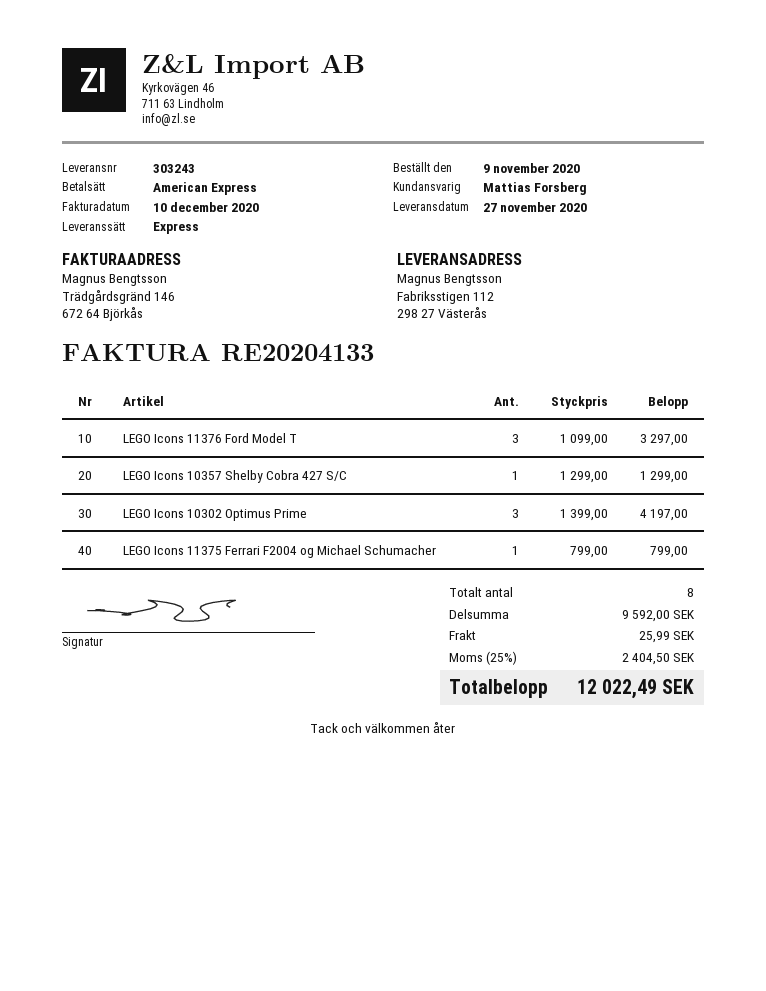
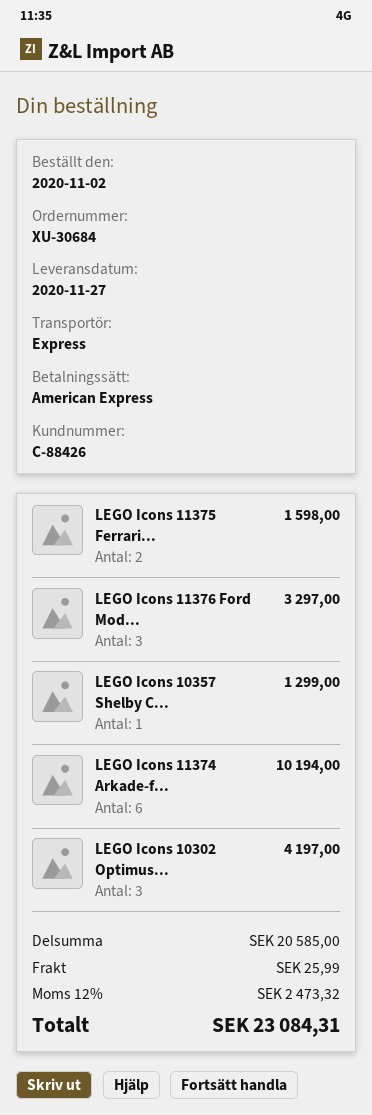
order date: 2020-11-09 -> 2020-11-02
LEGO Icons 11375 Ferrari F2004 og Michael Schumacher: 1 for 799.00 -> 2 for 1598.00
LEGO Icons 11374 Arkade-f...: none -> 6 for 10194.00
subtotal: 9592.00 -> 20585.00
tax: 25% = 2404.50 -> 12% = 2473.32
total: 12022.49 -> 23084.31

